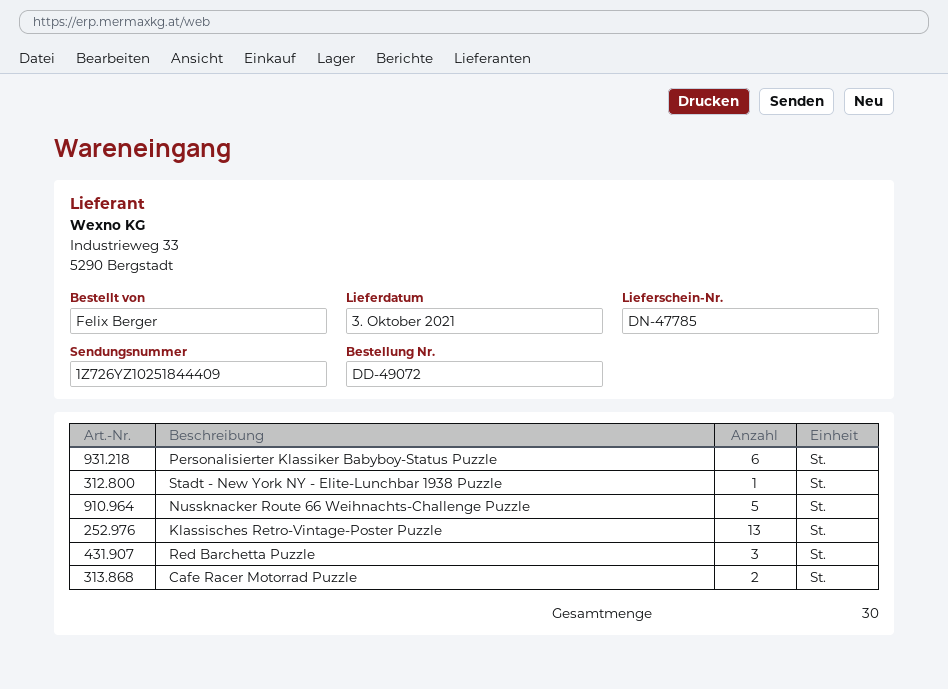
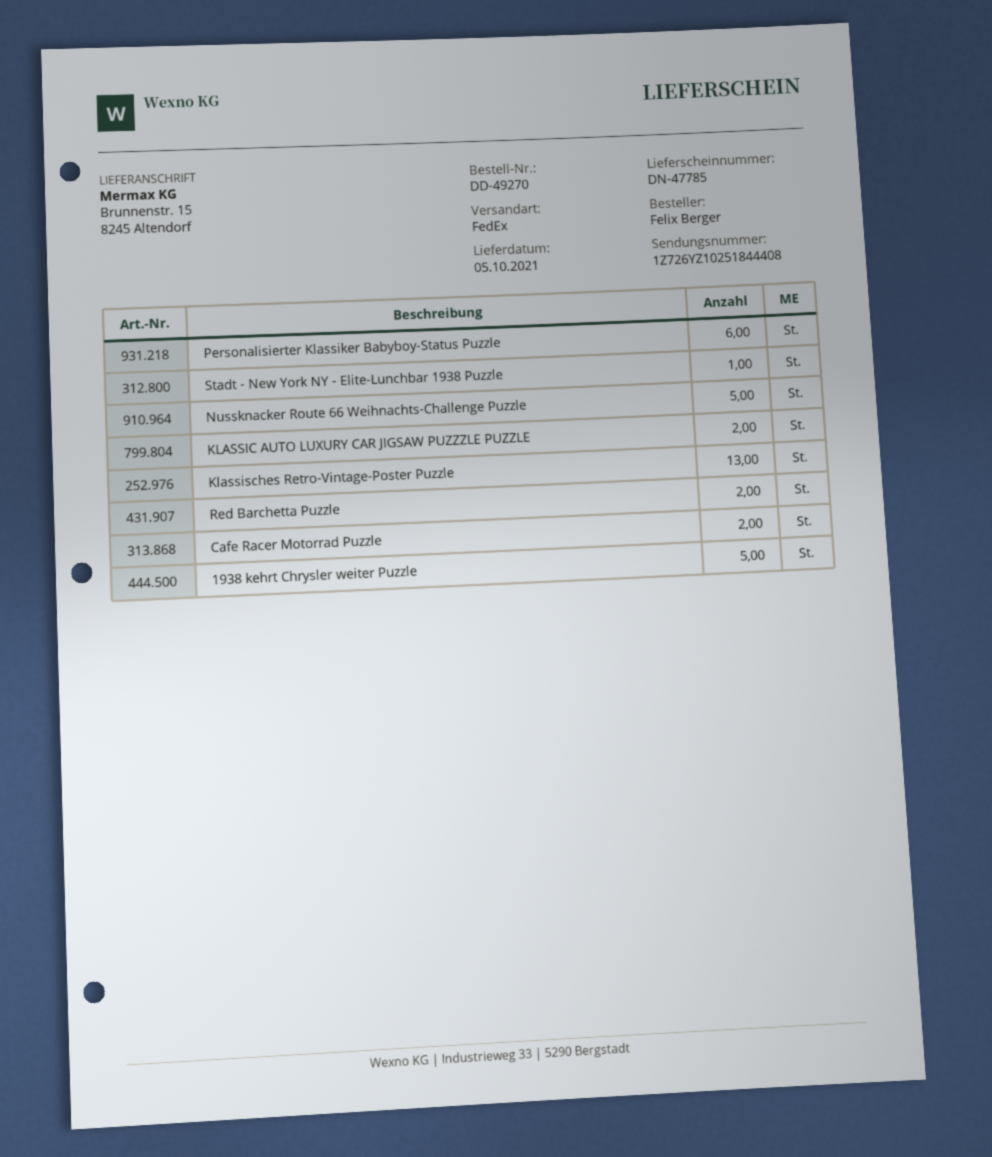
order number: DD-49072 -> DD-49270
delivery date: 2021-10-03 -> 2021-10-05
tracking number: 1Z726YZ10251844409 -> 1Z726YZ10251844408
Red Barchetta Puzzle: 3 -> 2
KLASSIC AUTO LUXURY CAR JIGSAW PUZZZLE PUZZLE: none -> 2
1938 kehrt Chrysler weiter Puzzle: none -> 5

